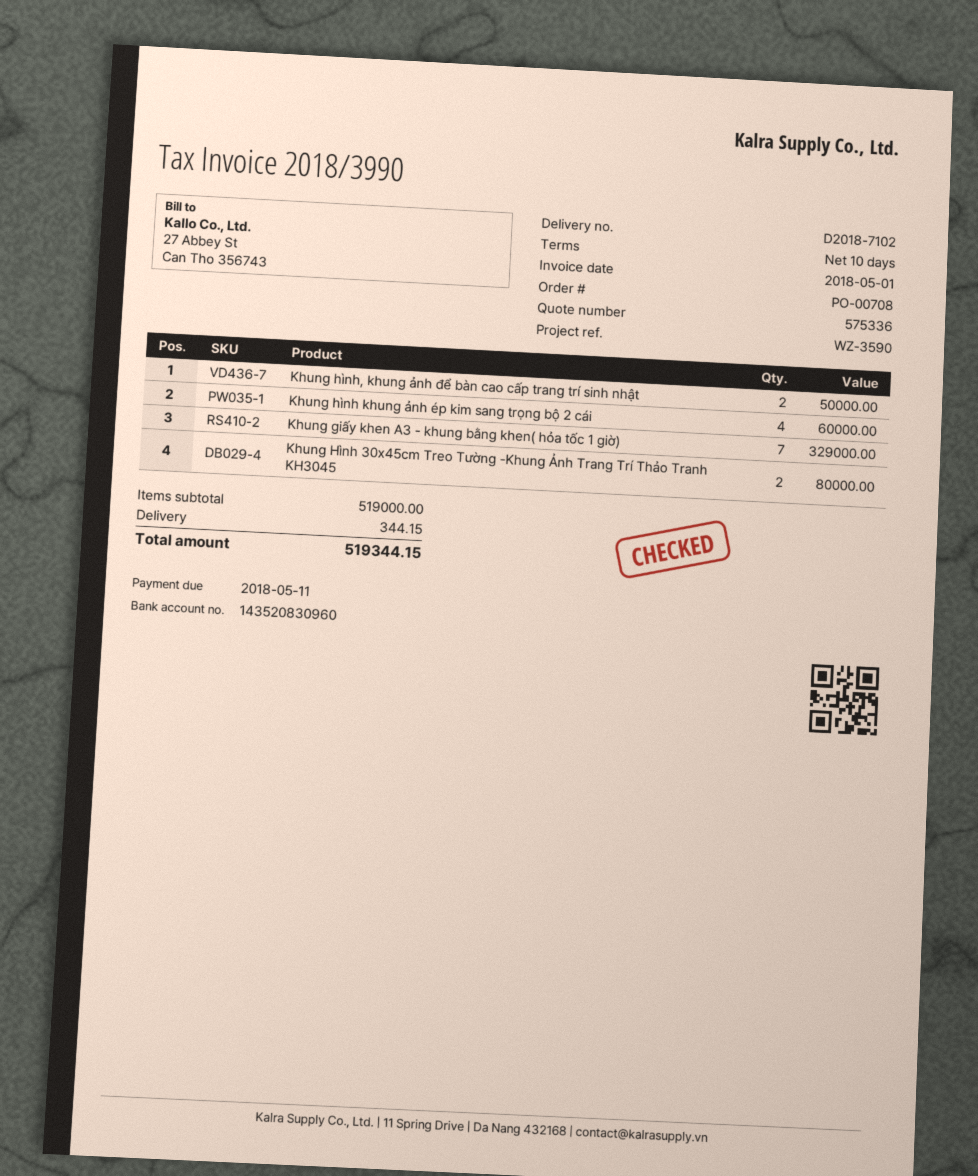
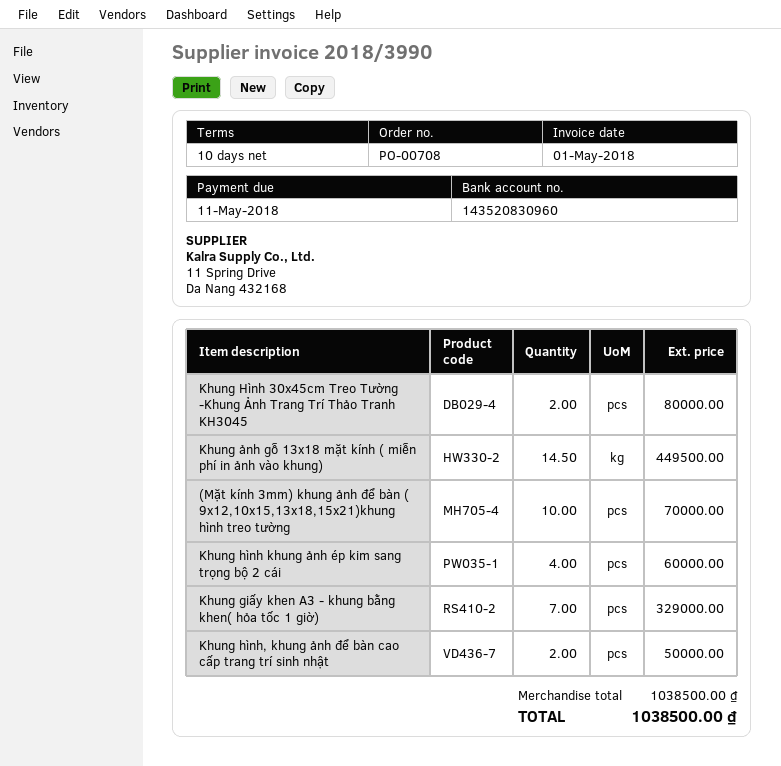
Khung ảnh gỗ 13x18 mặt kính ( miễn phí in ảnh vào khung): none -> 14.5 for 449500.00
(Mặt kính 3mm) khung ảnh để bàn ( 9x12,10x15,13x18,15x21)khung hình treo tường: none -> 10 for 70000.00
subtotal: 519000.00 -> 1038500.00
shipping: 344.15 -> none
total: 519344.15 -> 1038500.00

